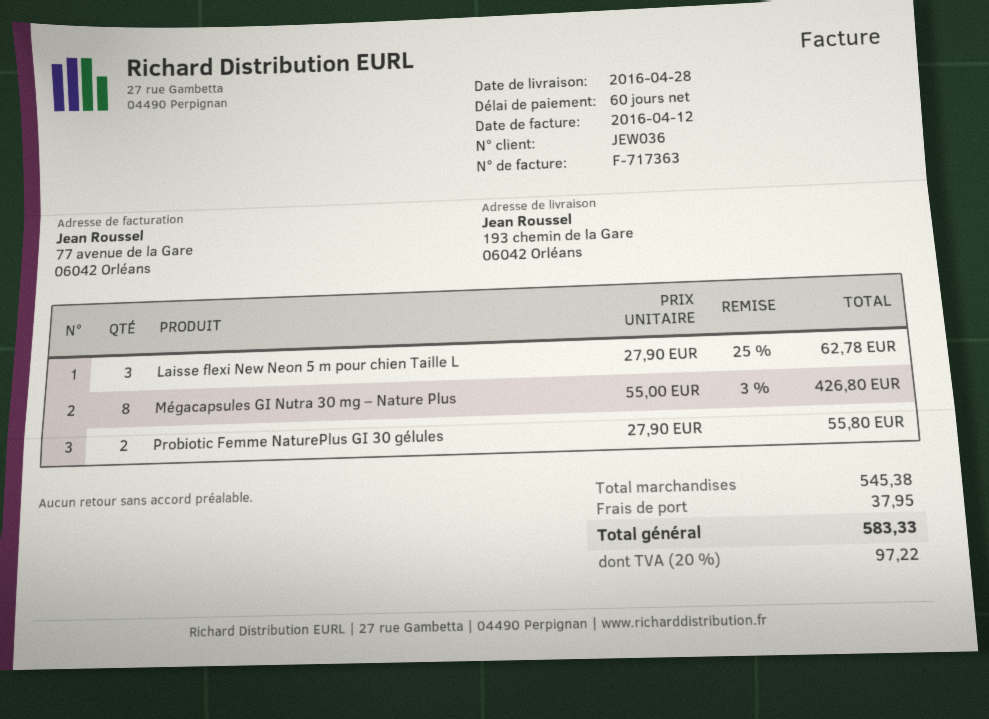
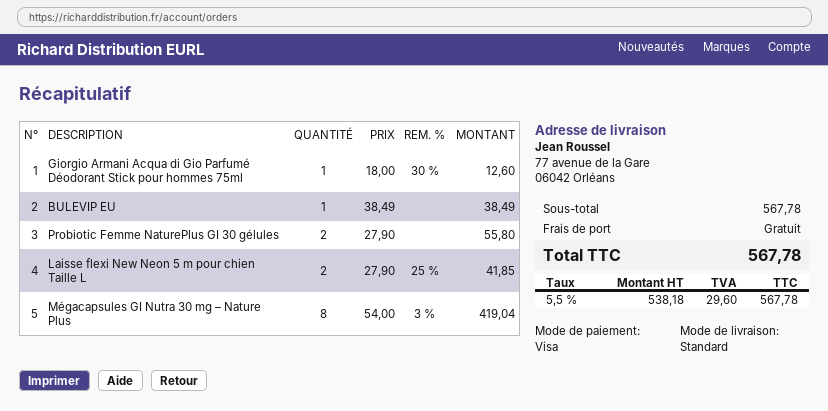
ship to: 193 chemin de la Gare, 06042 Orléans -> 77 avenue de la Gare, 06042 Orléans
Laisse flexi New Neon 5 m pour chien Taille L: 3 x 27.90 - 25% = 62.78 -> 2 x 27.90 - 25% = 41.85
Mégacapsules GI Nutra 30 mg – Nature Plus: 8 x 55.00 - 3% = 426.80 -> 8 x 54.00 - 3% = 419.04
Giorgio Armani Acqua di Gio Parfumé Déodorant Stick pour hommes 75ml: none -> 1 x 18.00 - 30% = 12.60
BULEVIP EU: none -> 1 x 38.49 = 38.49
subtotal: 545.38 -> 567.78
shipping: 37.95 -> 0.00
tax: 20% = 97.22 -> 5.5% = 29.60
total: 583.33 -> 567.78

